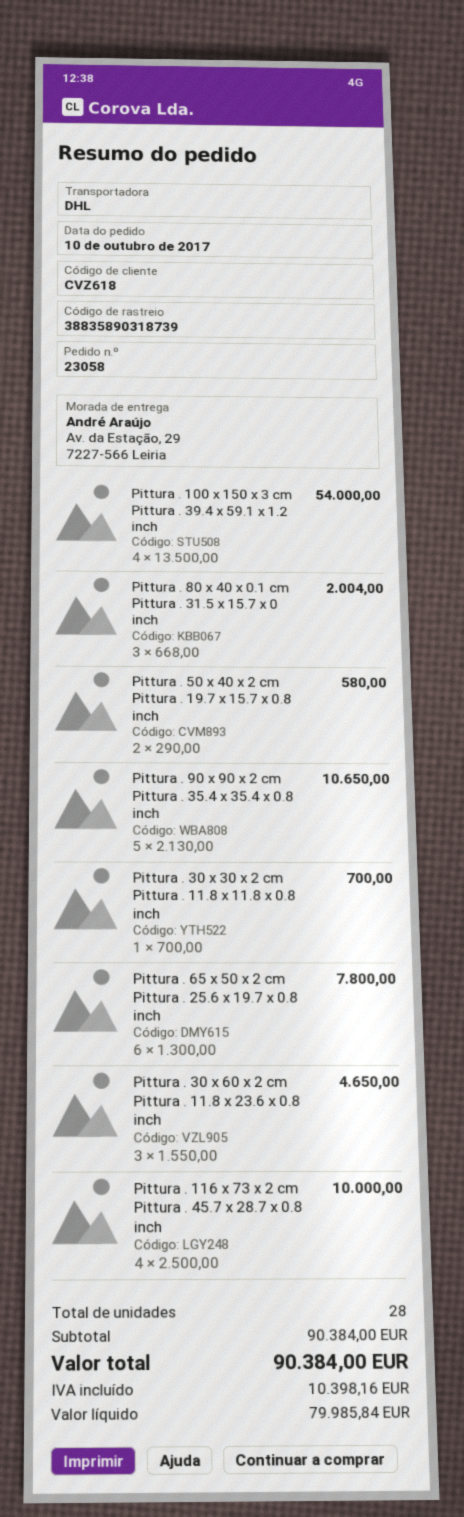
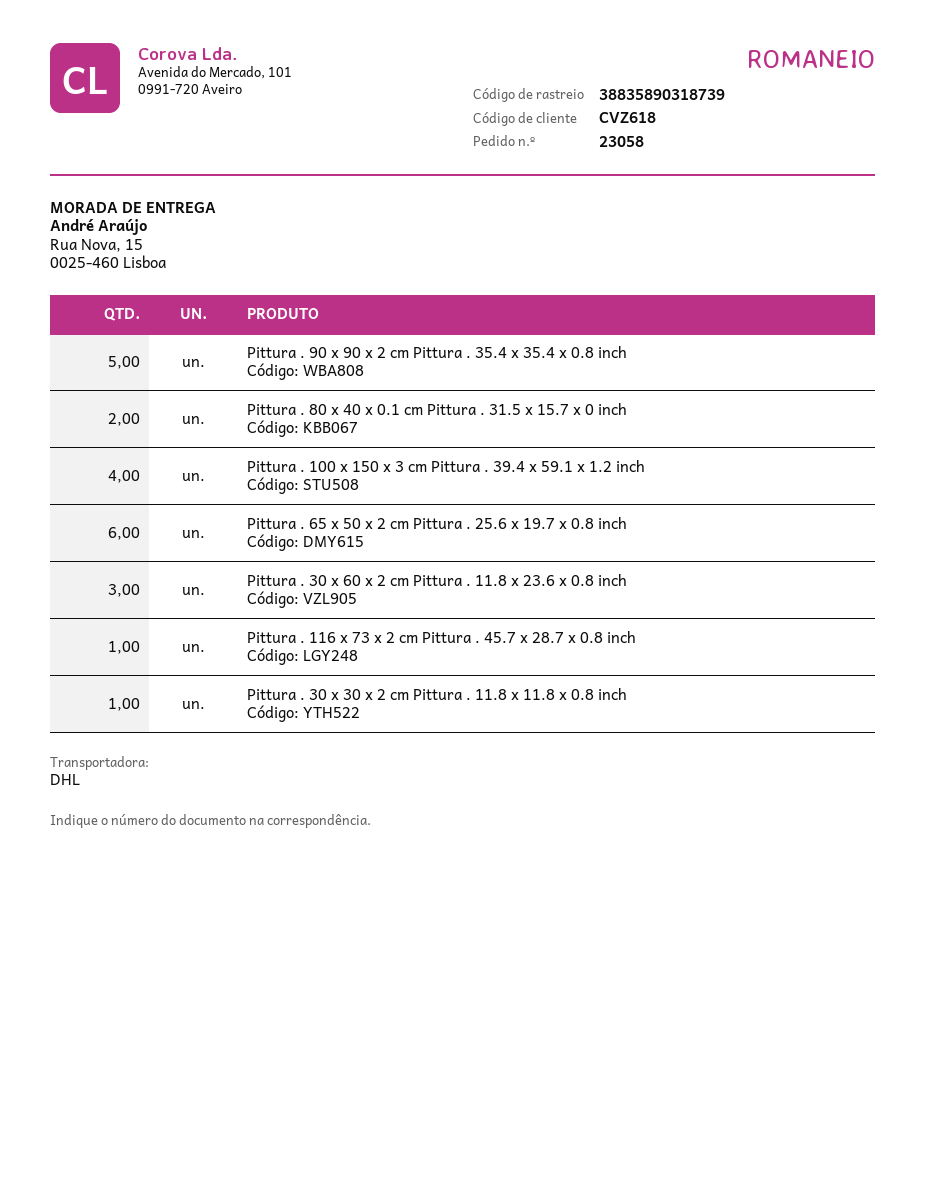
ship to: Av. da Estação, 29, 7227-566 Leiria -> Rua Nova, 15, 0025-460 Lisboa
Pittura . 80 x 40 x 0.1 cm Pittura . 31.5 x 15.7 x 0 inch: 3 -> 2
Pittura . 50 x 40 x 2 cm Pittura . 19.7 x 15.7 x 0.8 inch: 2 -> none
Pittura . 116 x 73 x 2 cm Pittura . 45.7 x 28.7 x 0.8 inch: 4 -> 1

